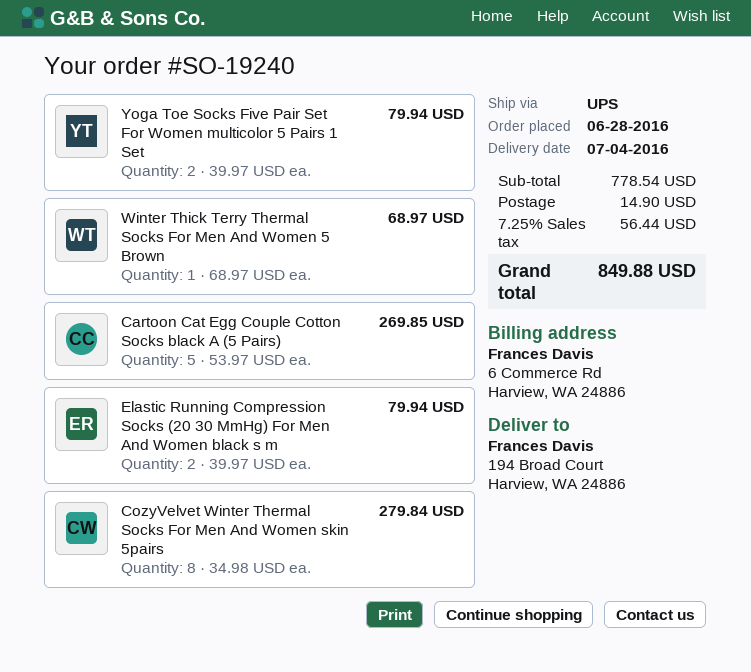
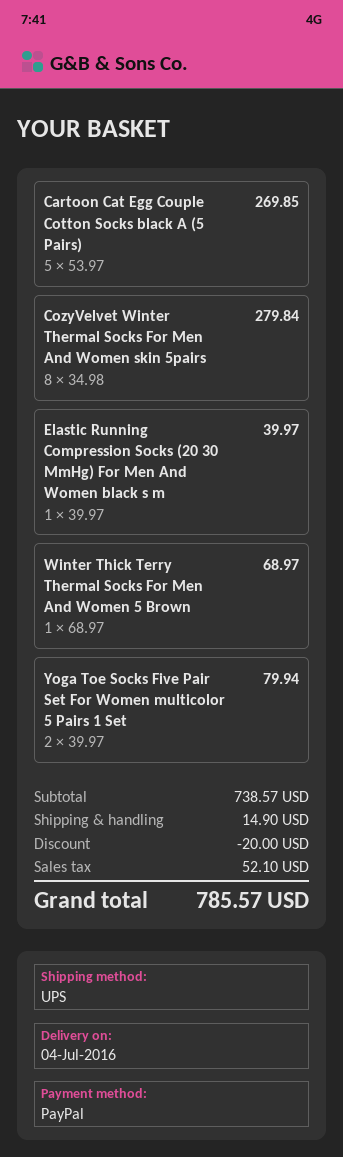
Elastic Running Compression Socks (20 30 MmHg) For Men And Women black s m: 2 x 39.97 = 79.94 -> 1 x 39.97 = 39.97
subtotal: 778.54 -> 738.57
discount: none -> 20.00
tax: 56.44 -> 52.10
total: 849.88 -> 785.57

